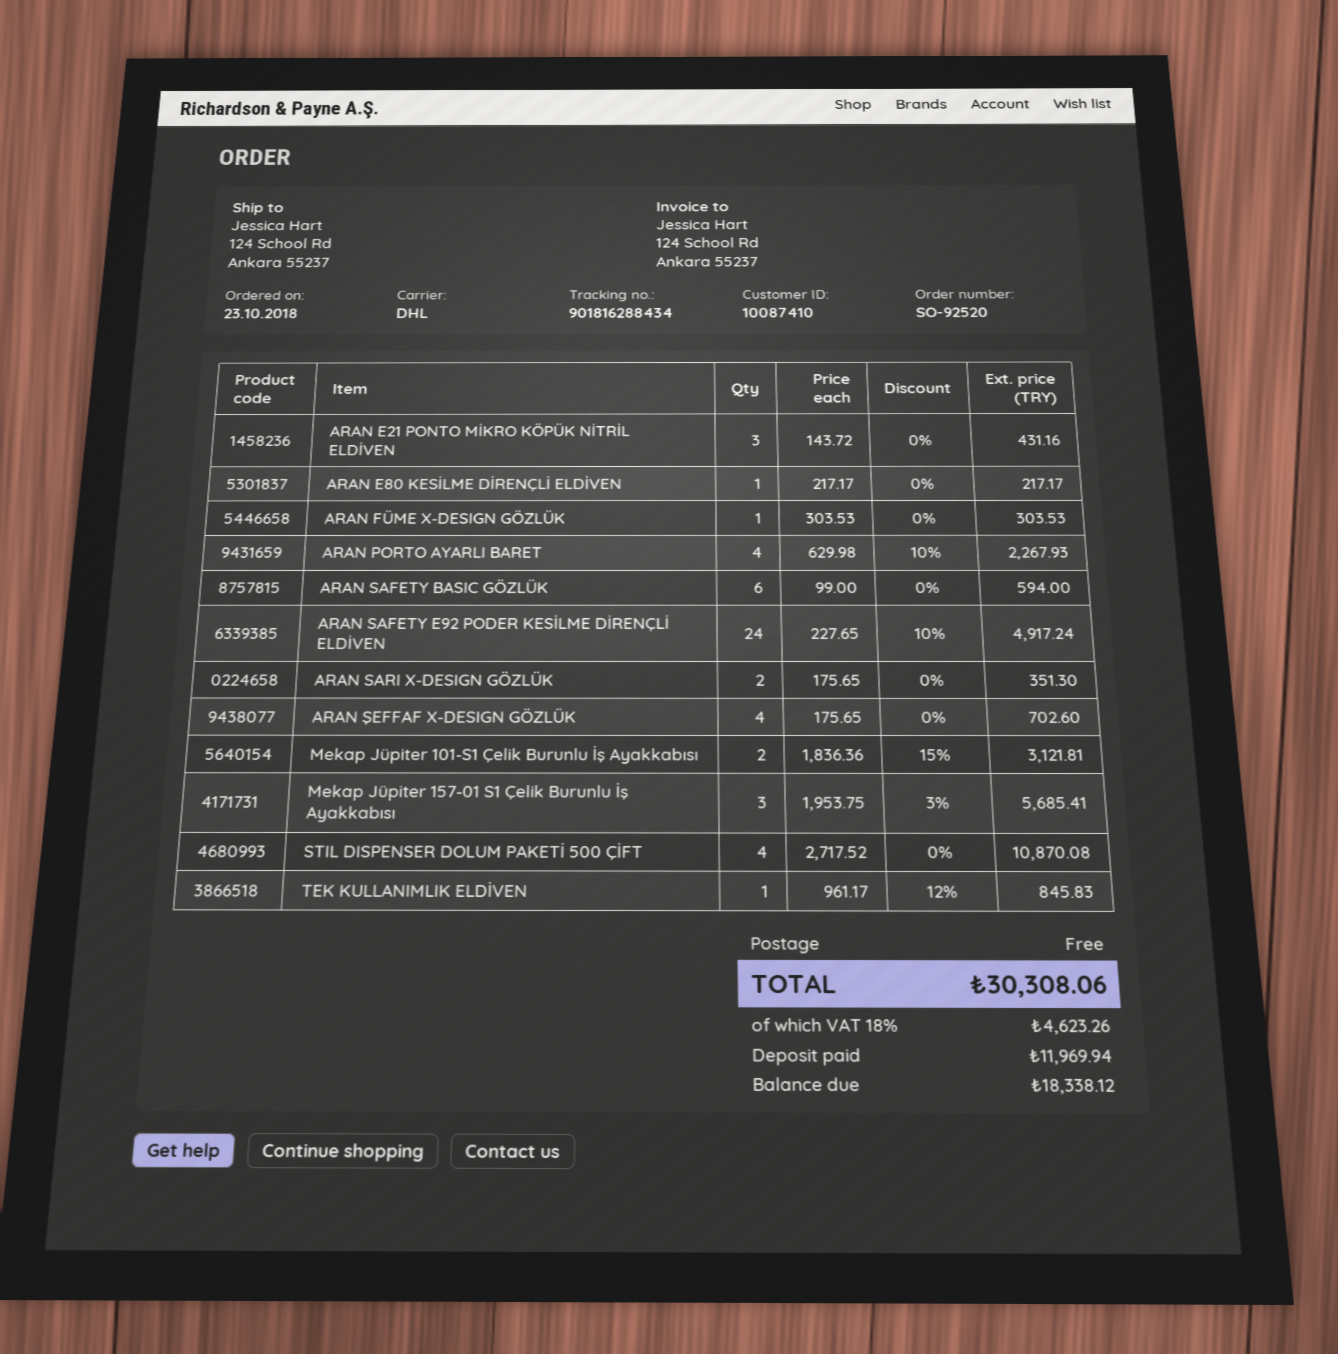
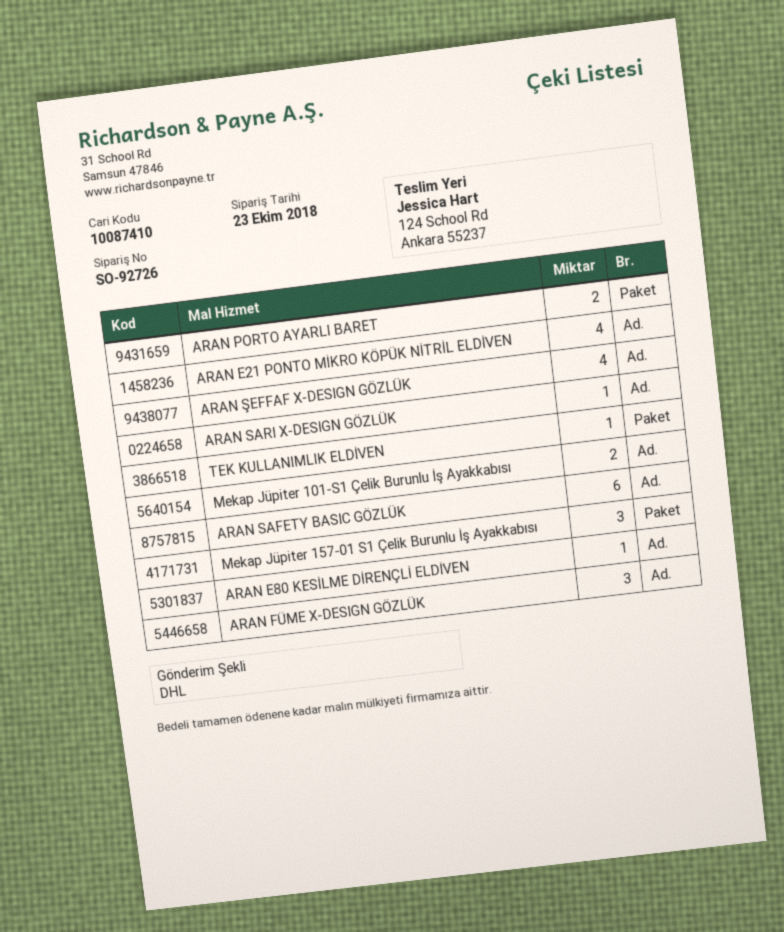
order number: SO-92520 -> SO-92726
ARAN E21 PONTO MİKRO KÖPÜK NİTRİL ELDİVEN: 3 -> 4
ARAN FÜME X-DESIGN GÖZLÜK: 1 -> 3
ARAN PORTO AYARLI BARET: 4 -> 2
ARAN SAFETY E92 PODER KESİLME DİRENÇLİ ELDİVEN: 24 -> none
ARAN SARI X-DESIGN GÖZLÜK: 2 -> 1
STIL DISPENSER DOLUM PAKETİ 500 ÇİFT: 4 -> none

